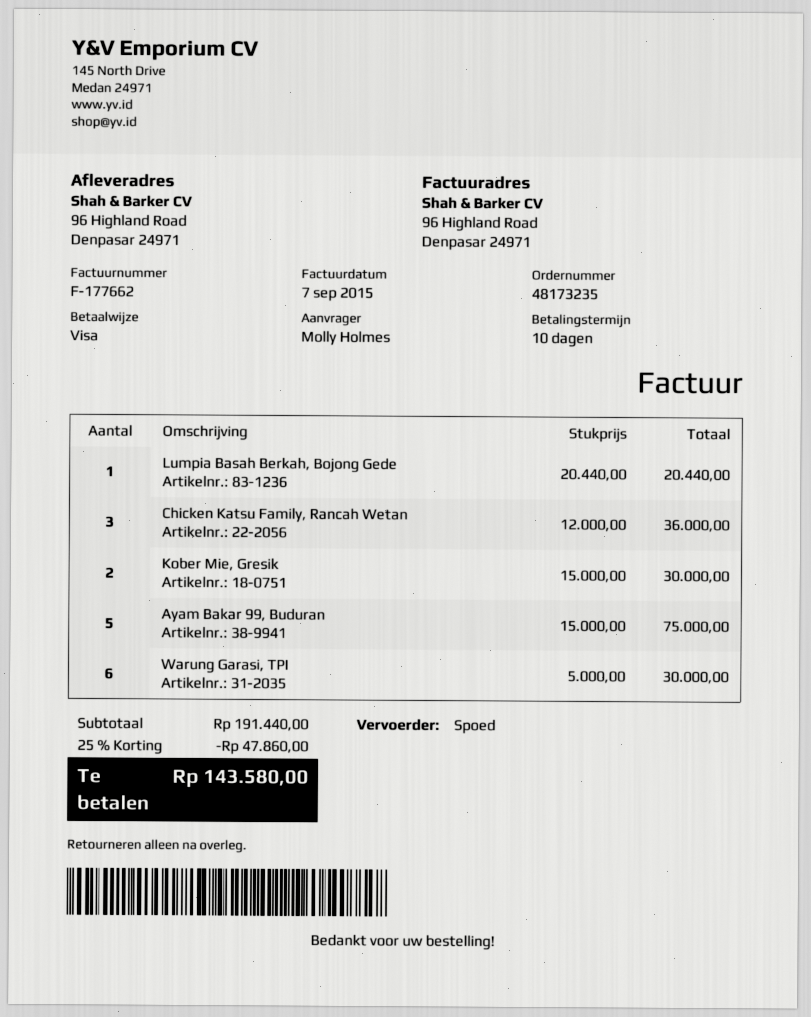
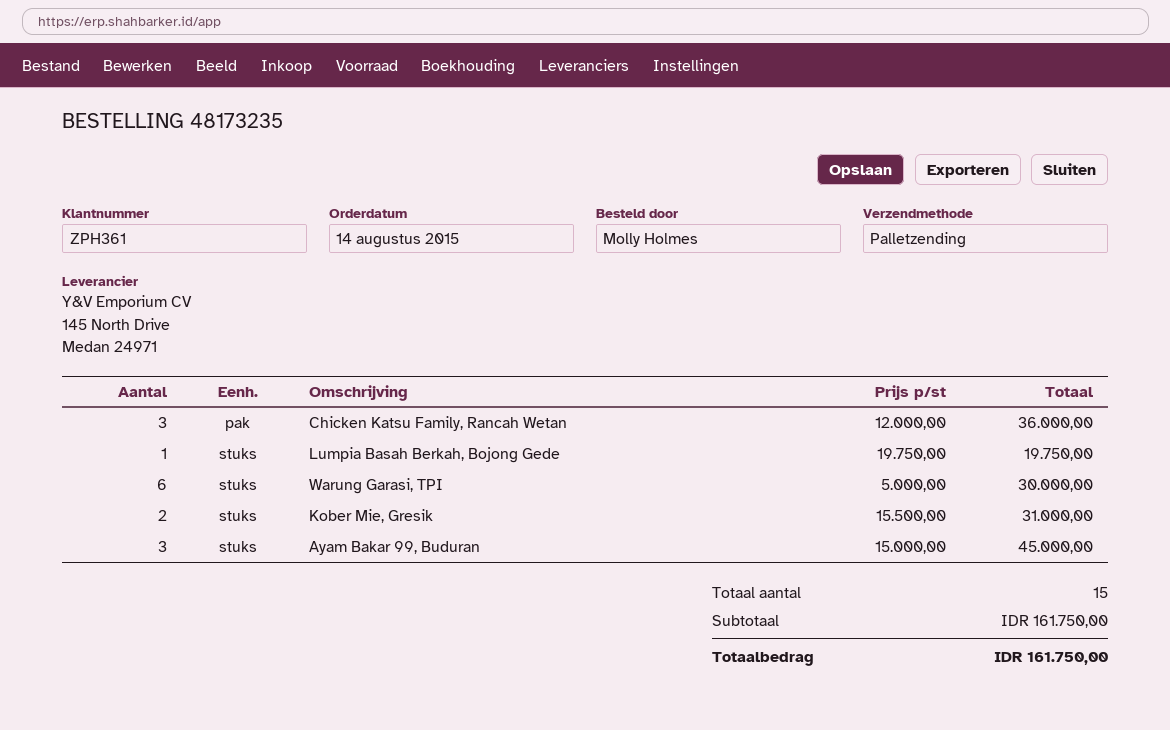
shipping method: express -> pallet freight
Lumpia Basah Berkah, Bojong Gede: 1 x 20440.00 = 20440.00 -> 1 x 19750.00 = 19750.00
Kober Mie, Gresik: 2 x 15000.00 = 30000.00 -> 2 x 15500.00 = 31000.00
Ayam Bakar 99, Buduran: 5 x 15000.00 = 75000.00 -> 3 x 15000.00 = 45000.00
subtotal: 191440.00 -> 161750.00
discount: 25% = 47860.00 -> none
total: 143580.00 -> 161750.00

